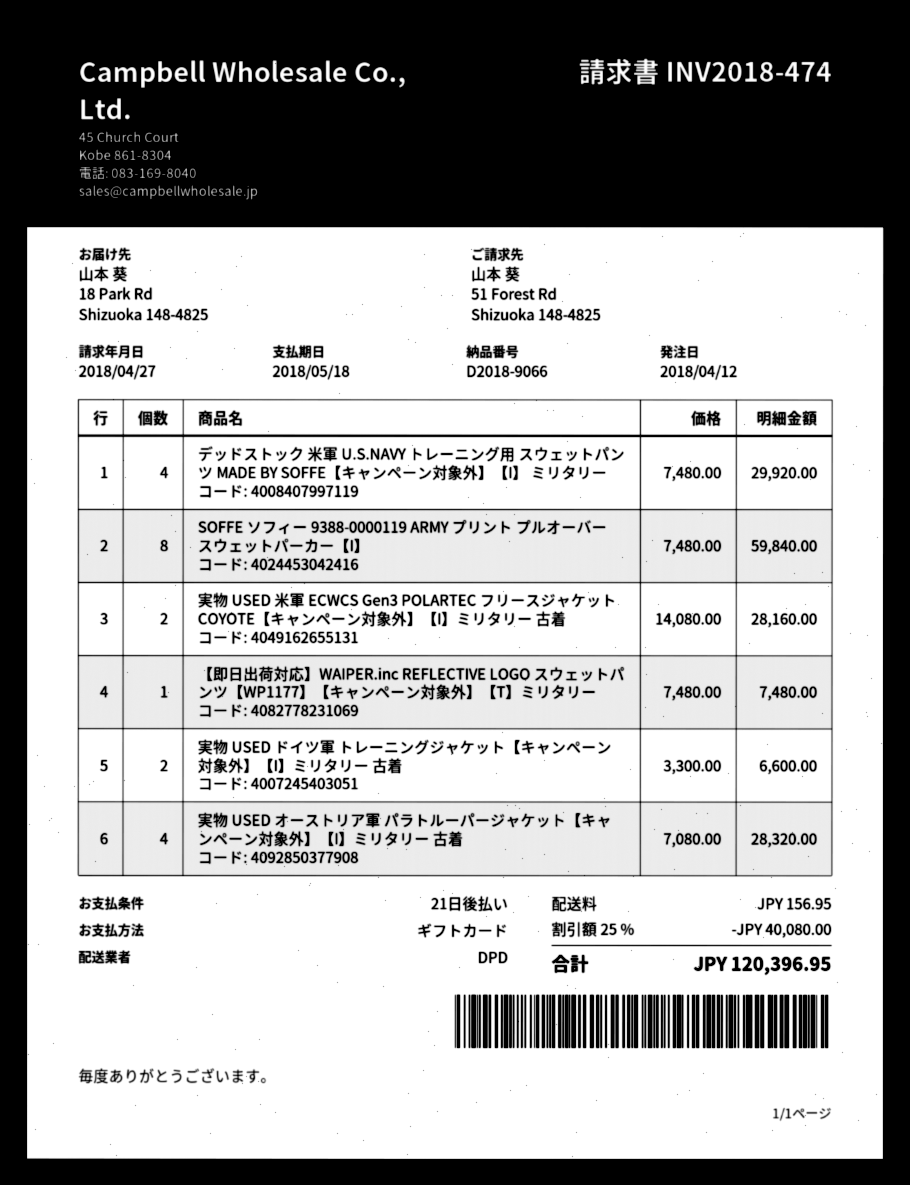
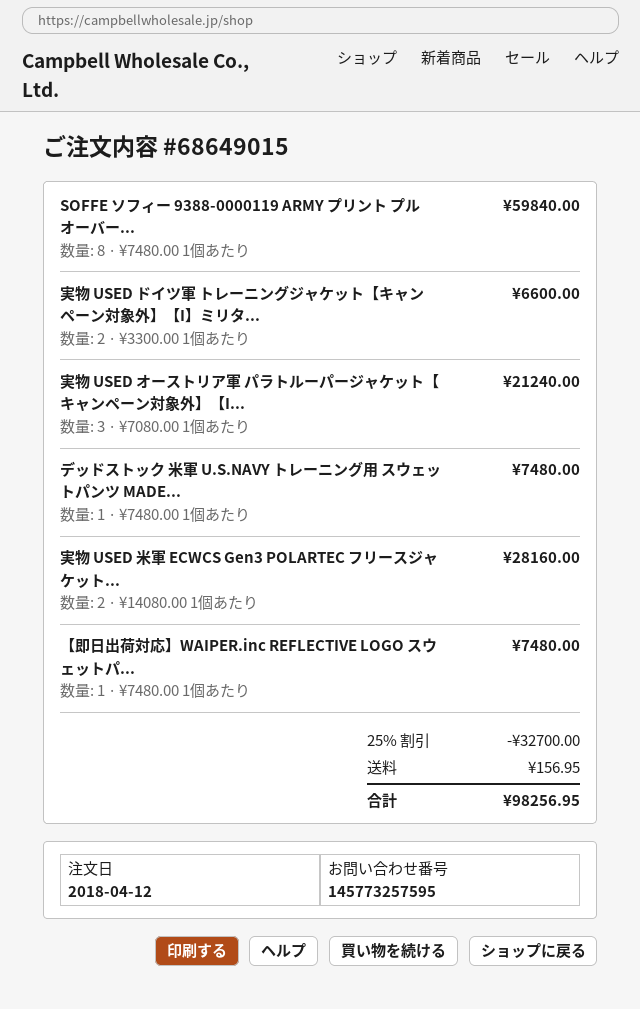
デッドストック 米軍 U.S.NAVY トレーニング用 スウェットパンツ MADE BY SOFFE【キャンペーン対象外】【I】 ミリタリー: 4 x 7480.00 = 29920.00 -> 1 x 7480.00 = 7480.00
実物 USED オーストリア軍 パラトルーパージャケット【キャンペーン対象外】【I】ミリタリー 古着: 4 x 7080.00 = 28320.00 -> 3 x 7080.00 = 21240.00
discount: 25% = 40080.00 -> 25% = 32700.00
total: 120396.95 -> 98256.95

